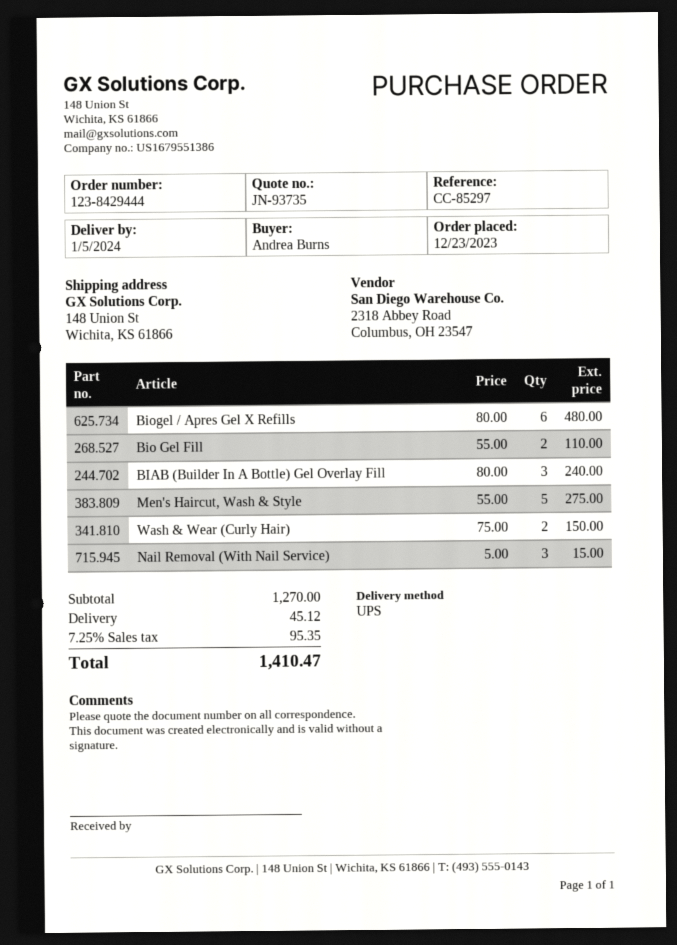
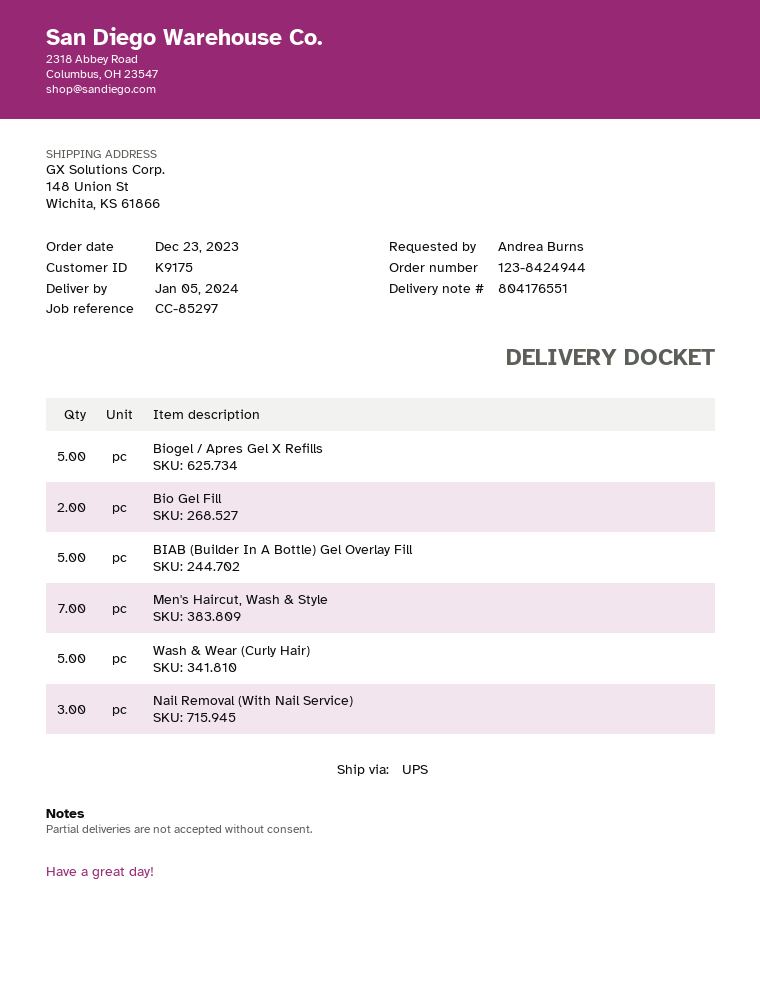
order number: 123-8429444 -> 123-8424944
Biogel / Apres Gel X Refills: 6 -> 5
BIAB (Builder In A Bottle) Gel Overlay Fill: 3 -> 5
Men's Haircut, Wash & Style: 5 -> 7
Wash & Wear (Curly Hair): 2 -> 5

